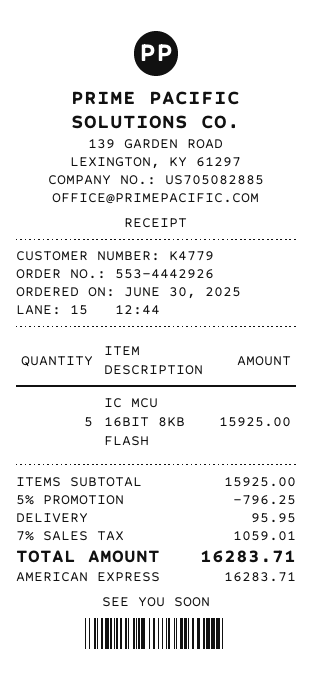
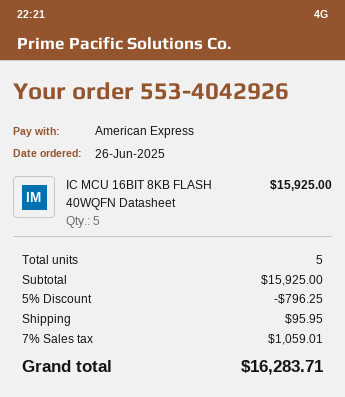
order number: 553-4442926 -> 553-4042926
order date: 2025-06-30 -> 2025-06-26

